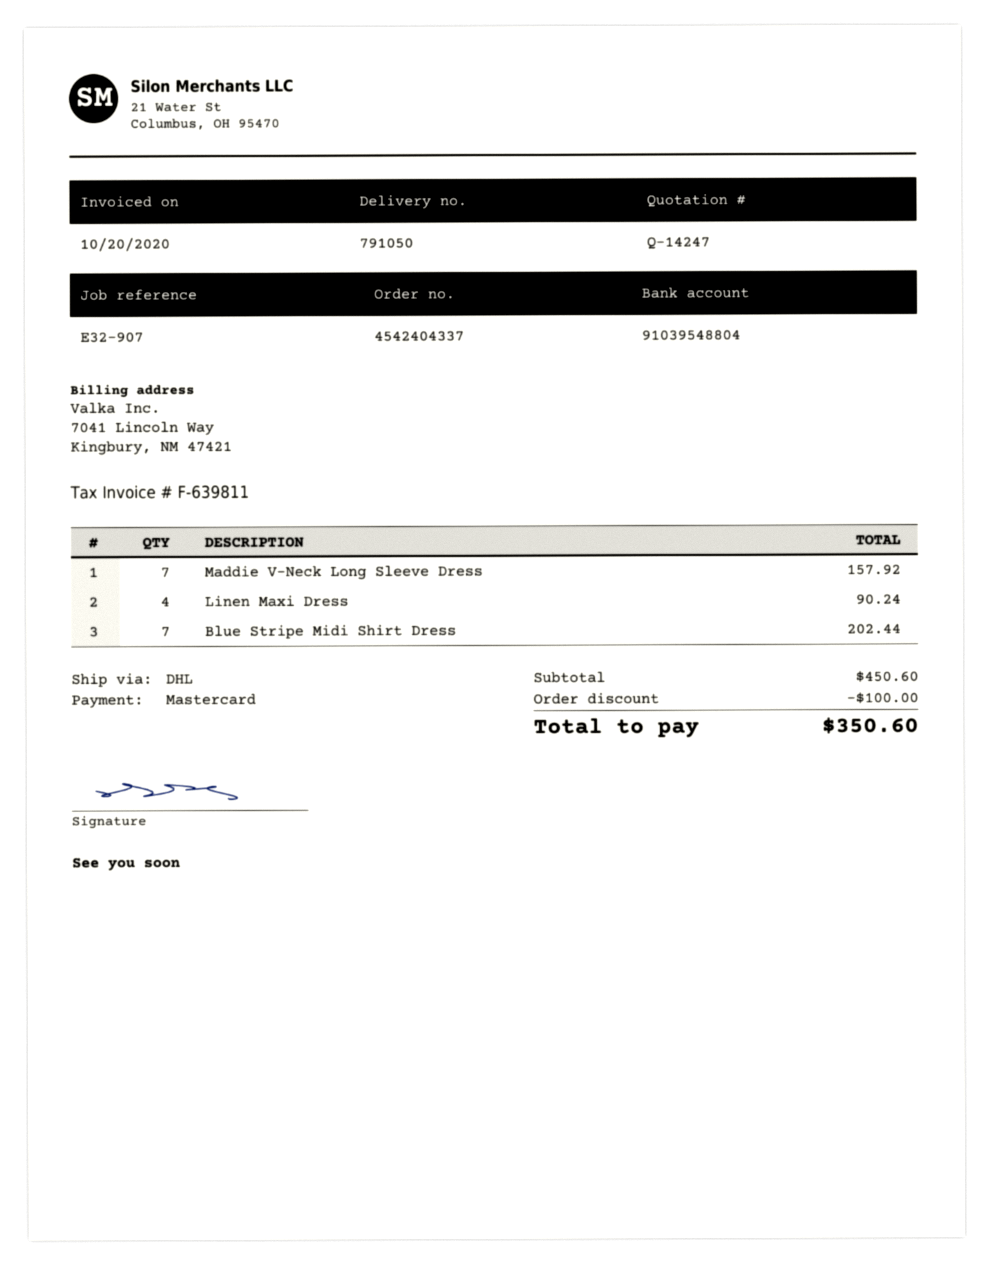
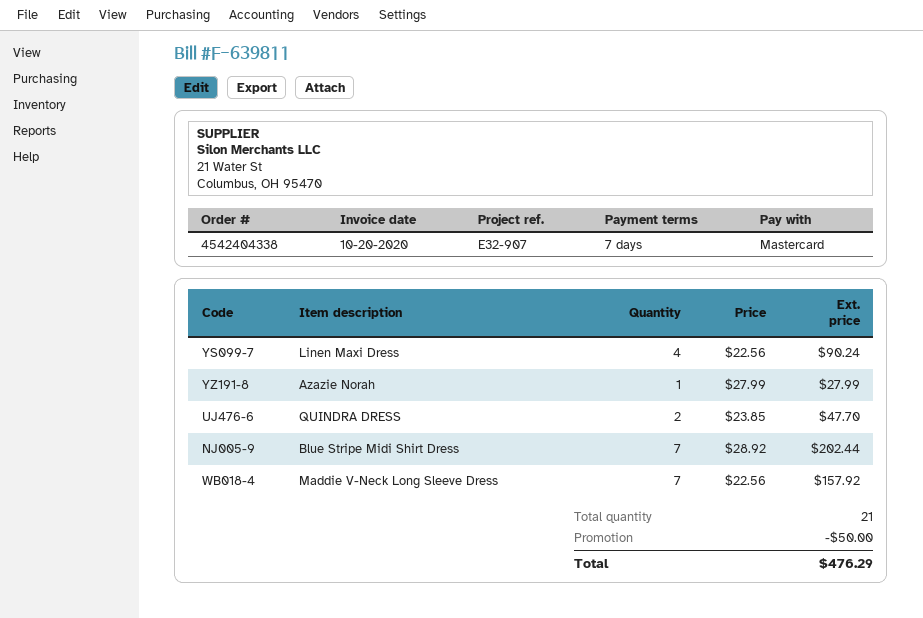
order number: 4542404337 -> 4542404338
Azazie Norah: none -> 1 for 27.99
QUINDRA DRESS: none -> 2 for 47.70
discount: 100.00 -> 50.00
total: 350.60 -> 476.29

